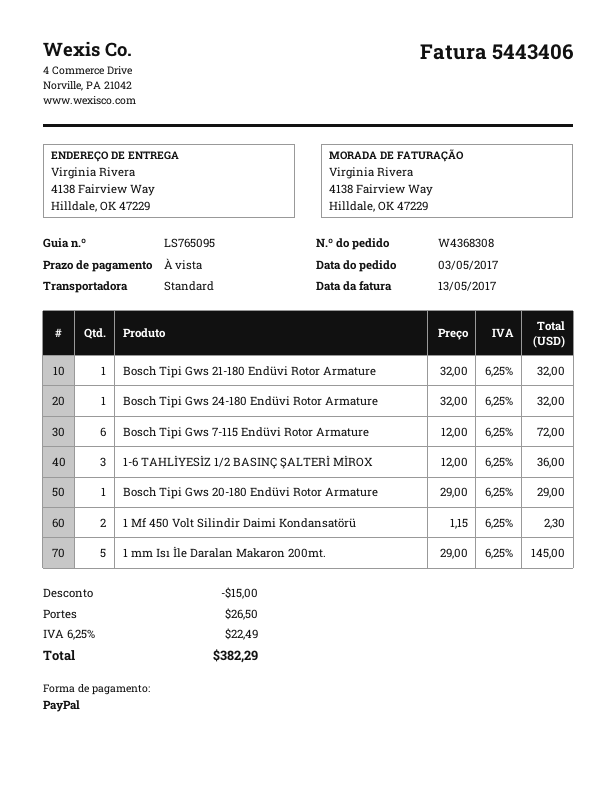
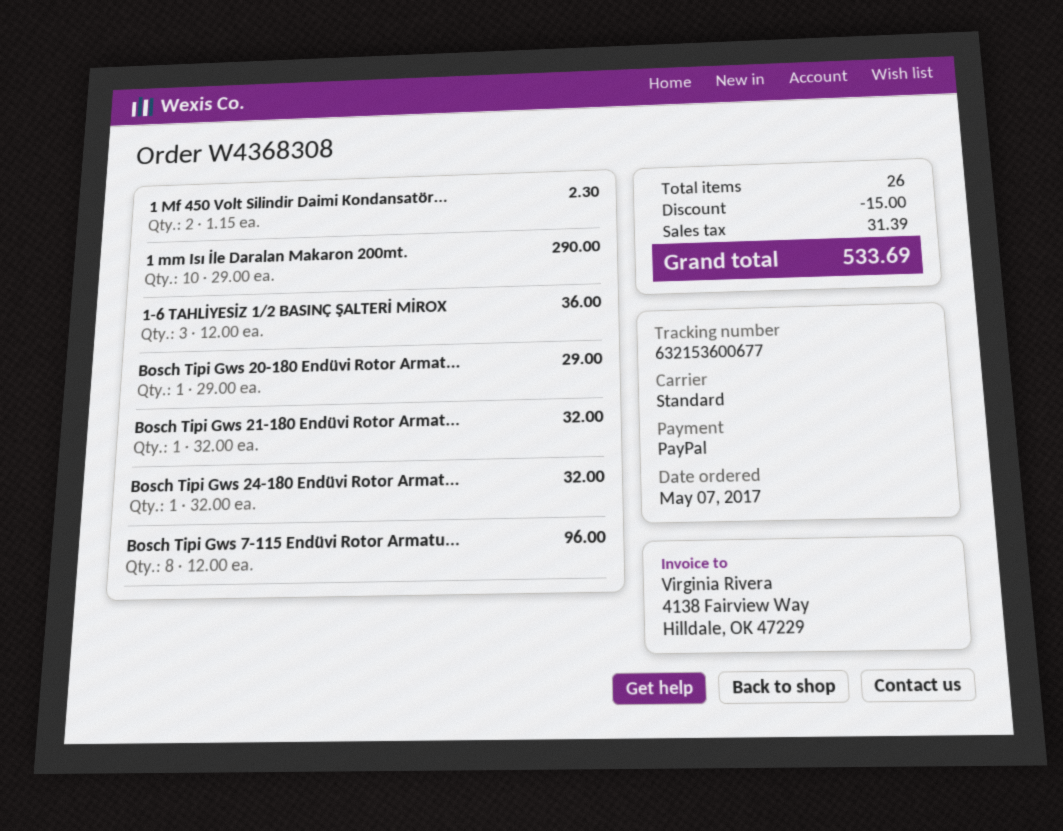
order date: 2017-05-03 -> 2017-05-07
Bosch Tipi Gws 7-115 Endüvi Rotor Armature: 6 x 12.00 = 72.00 -> 8 x 12.00 = 96.00
1 mm Isı İle Daralan Makaron 200mt.: 5 x 29.00 = 145.00 -> 10 x 29.00 = 290.00
shipping: 26.50 -> none
tax: 22.49 -> 31.39
total: 382.29 -> 533.69

